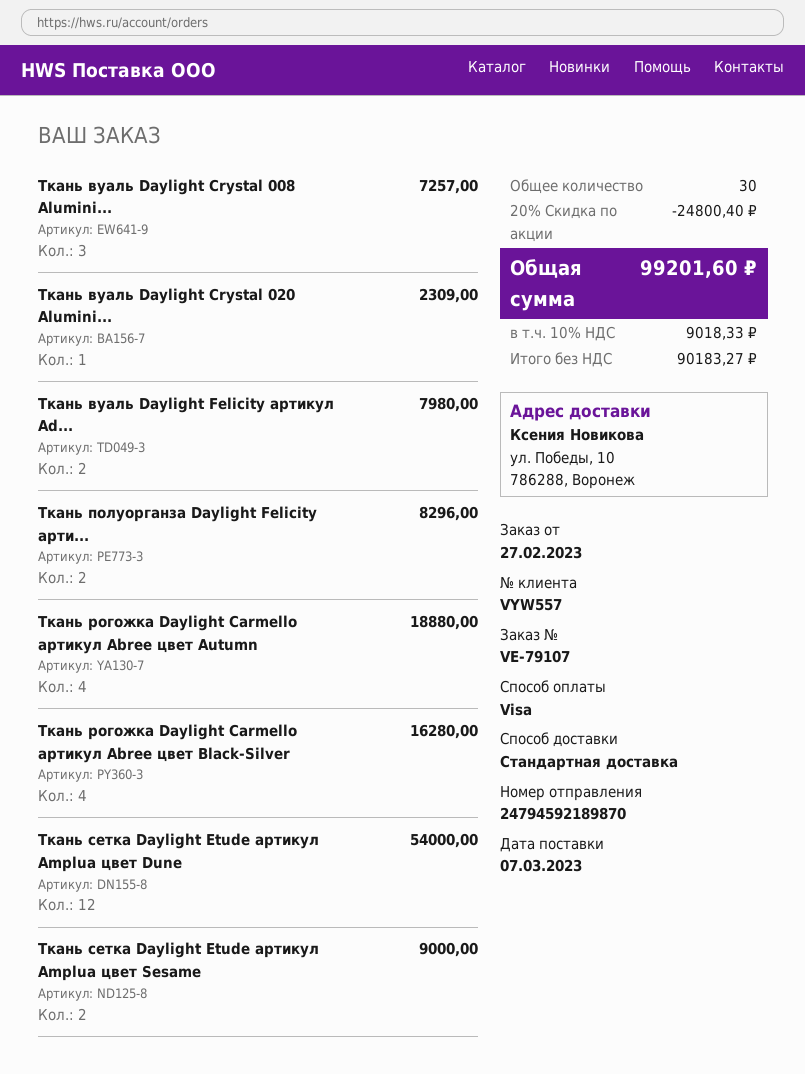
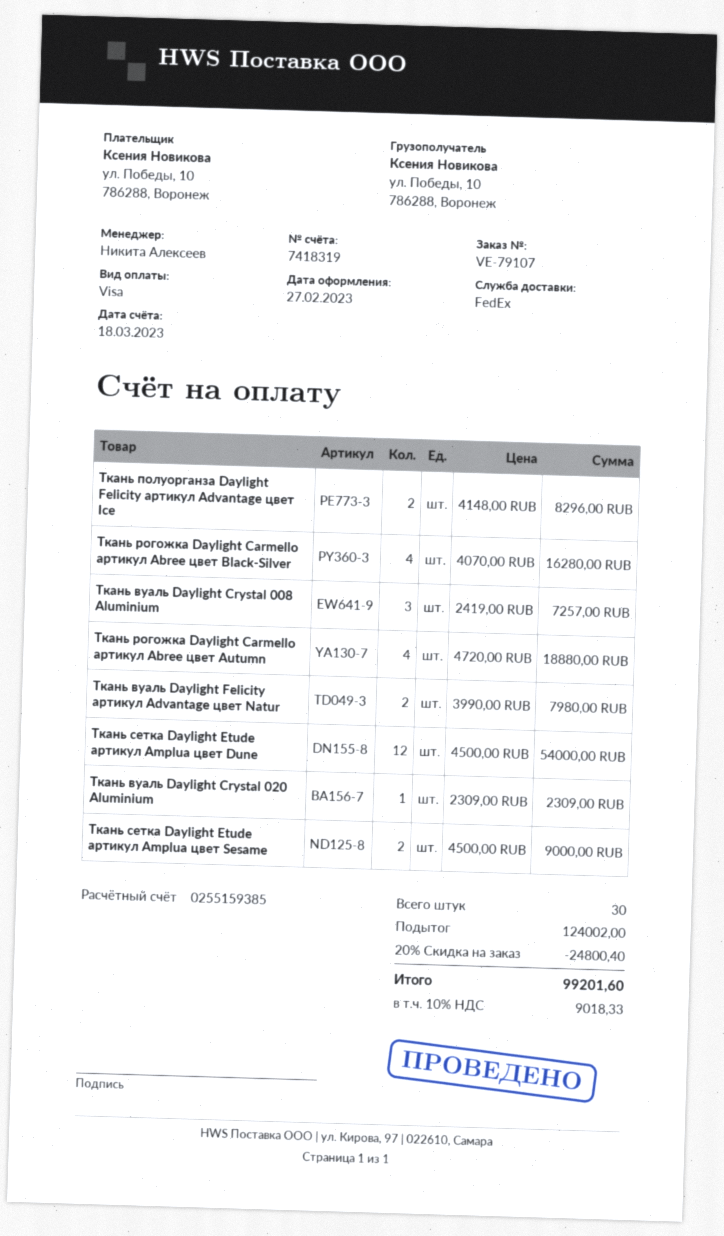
shipping method: standard -> FedEx

